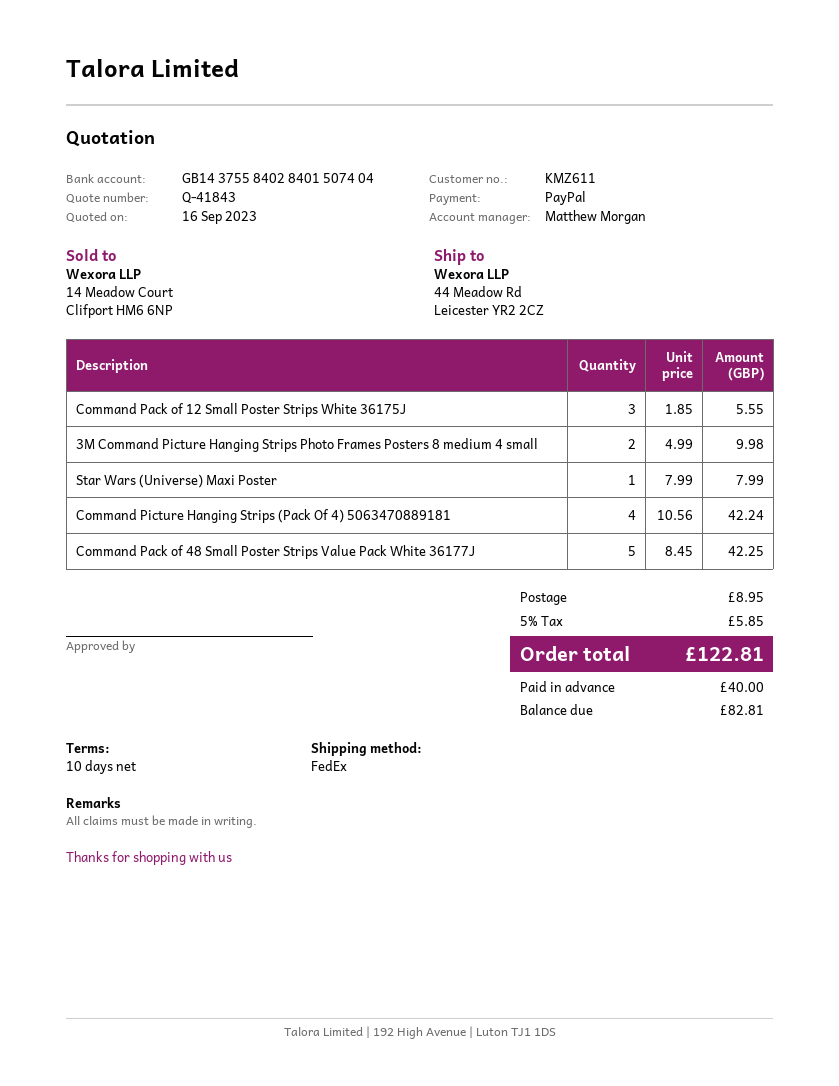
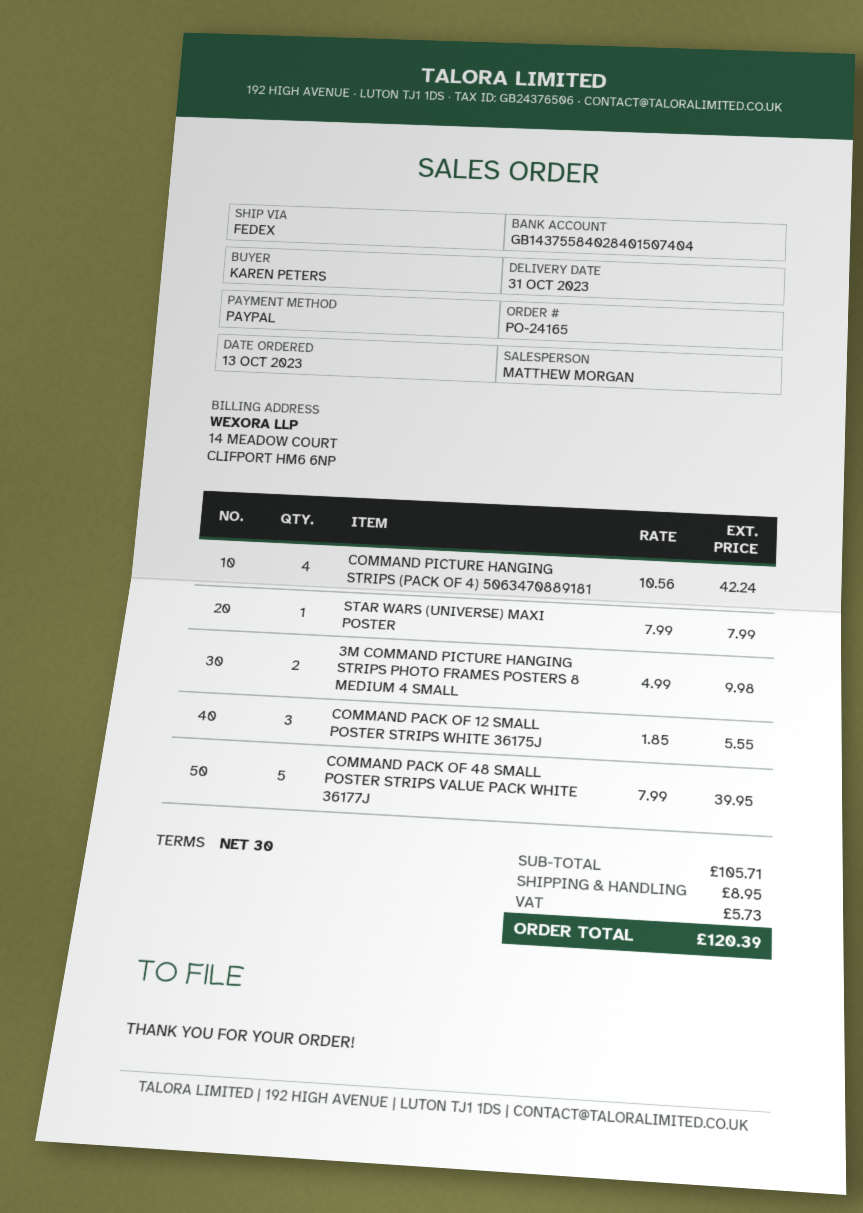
payment terms: 10 days -> 30 days
Command Pack of 48 Small Poster Strips Value Pack White 36177J: 5 x 8.45 = 42.25 -> 5 x 7.99 = 39.95
tax: 5.85 -> 5.73
total: 122.81 -> 120.39

